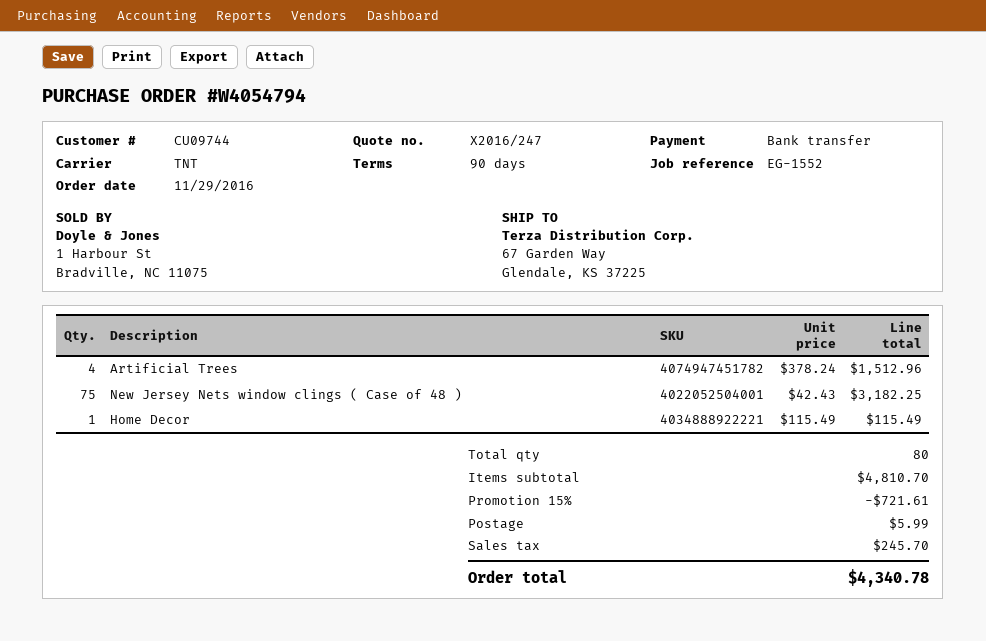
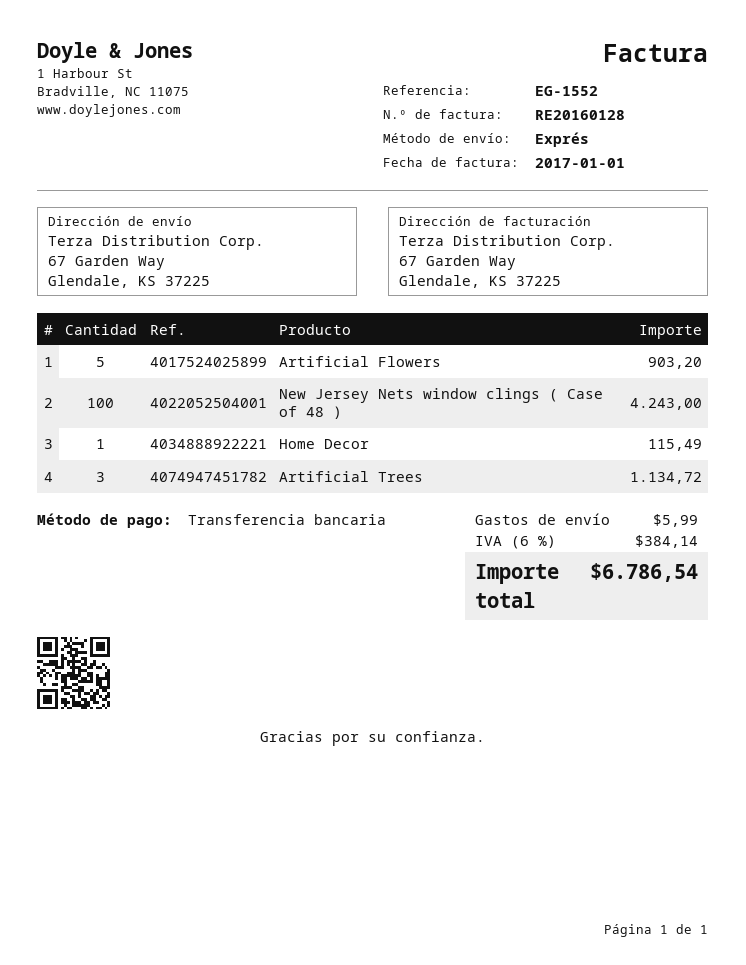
shipping method: TNT -> express
Artificial Trees: 4 for 1512.96 -> 3 for 1134.72
New Jersey Nets window clings ( Case of 48 ): 75 for 3182.25 -> 100 for 4243.00
Artificial Flowers: none -> 5 for 903.20
discount: 15% = 721.61 -> none
tax: 245.70 -> 384.14
total: 4340.78 -> 6786.54

